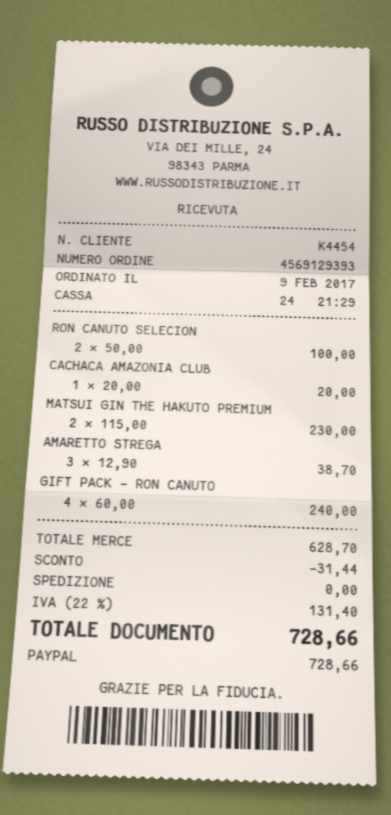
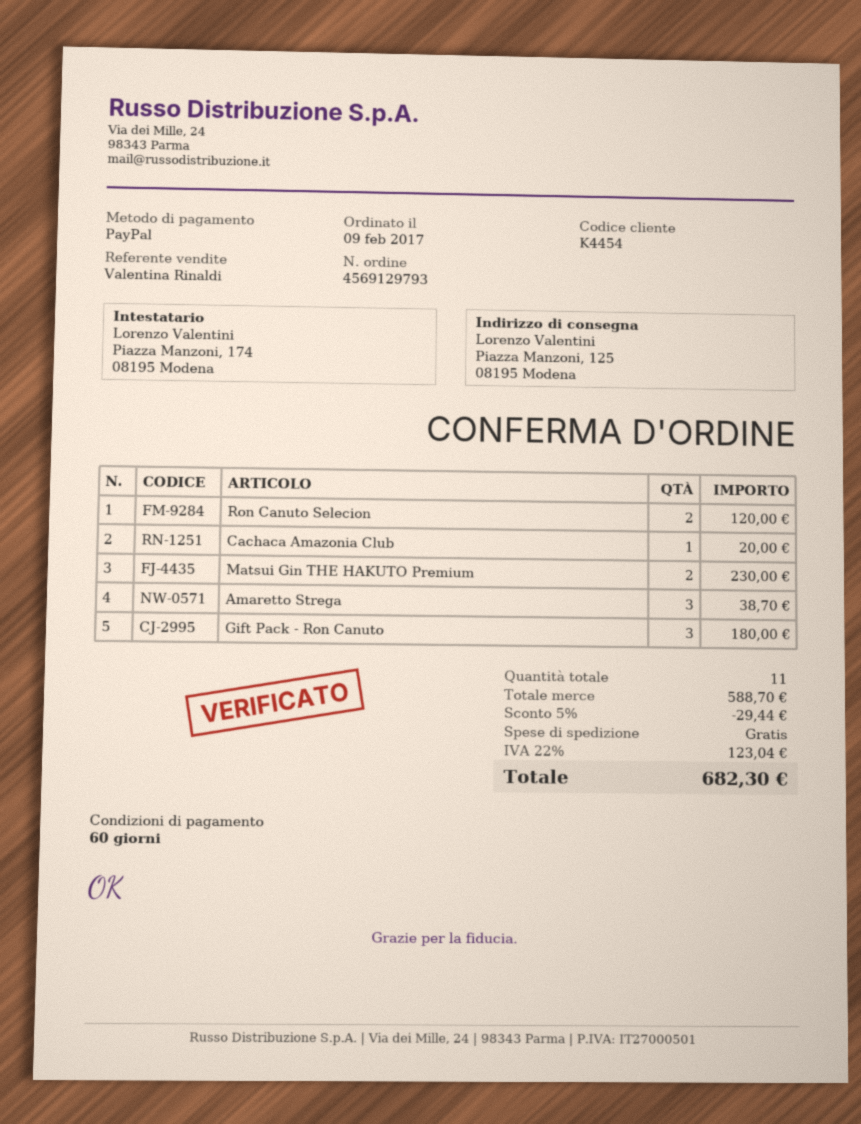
order number: 4569129393 -> 4569129793
RON CANUTO SELECION: 2 for 100.00 -> 2 for 120.00
GIFT PACK - RON CANUTO: 4 for 240.00 -> 3 for 180.00
subtotal: 628.70 -> 588.70
discount: 31.44 -> 29.44
tax: 22% = 131.40 -> 22% = 123.04
total: 728.66 -> 682.30

